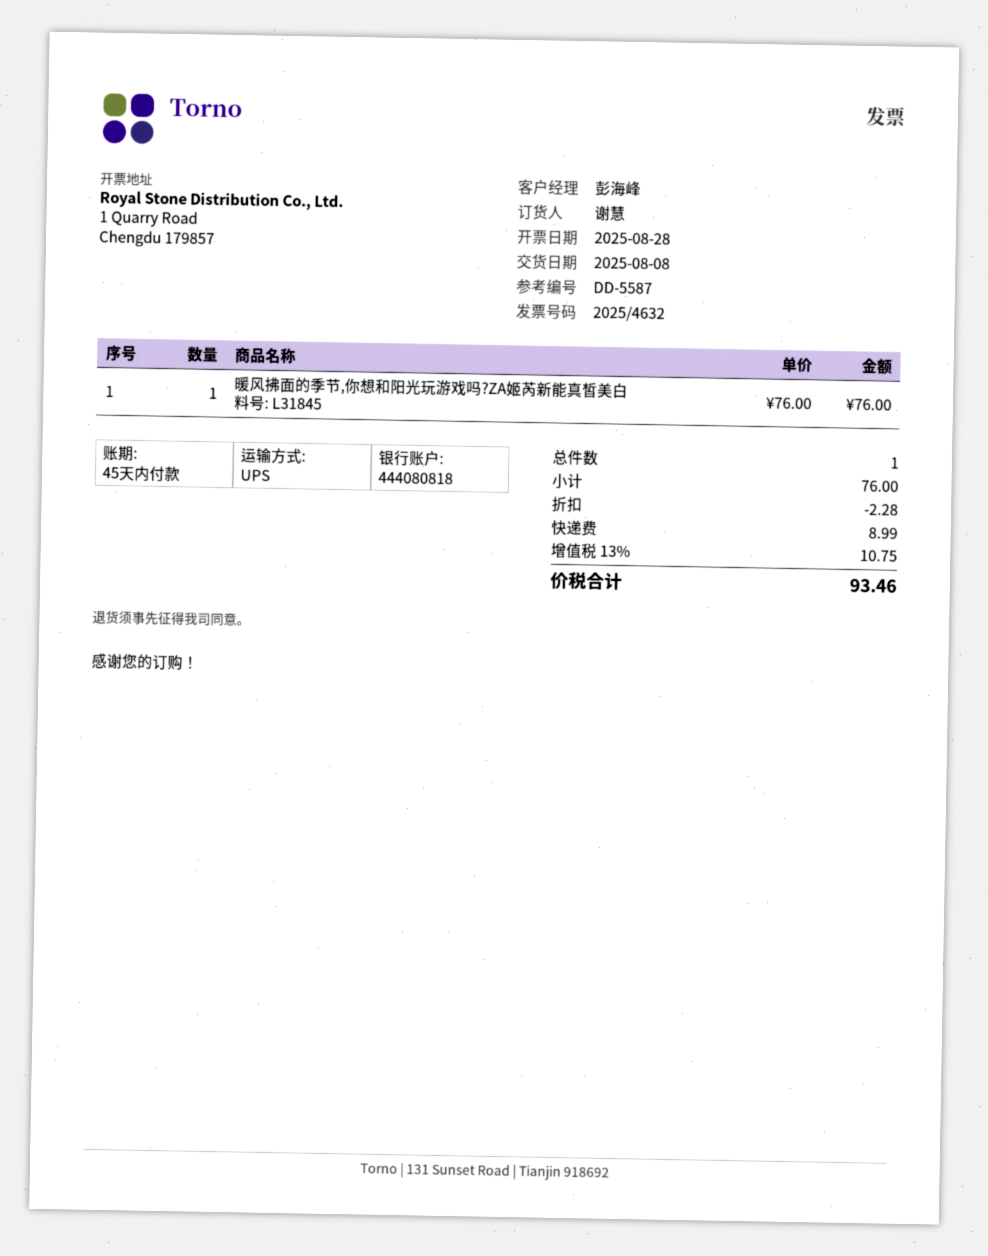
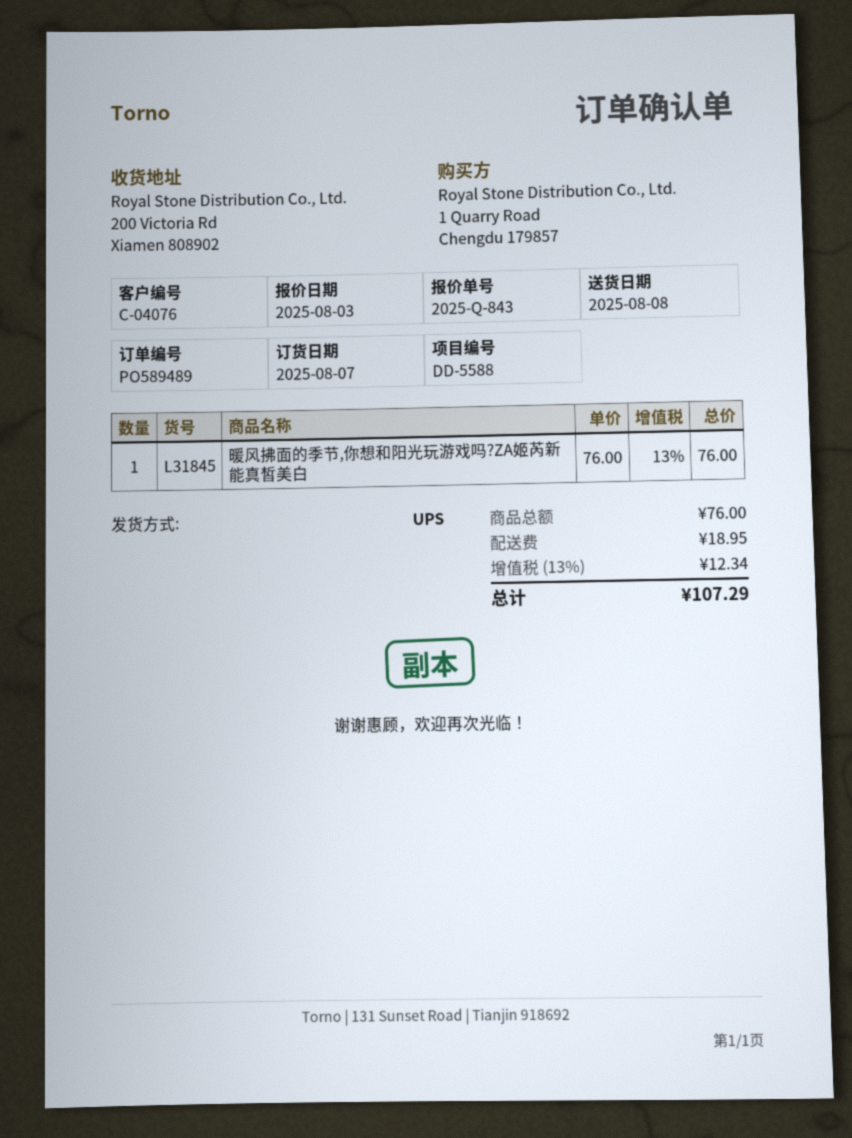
reference: DD-5587 -> DD-5588
discount: 2.28 -> none
shipping: 8.99 -> 18.95
tax: 13% = 10.75 -> 13% = 12.34
total: 93.46 -> 107.29

